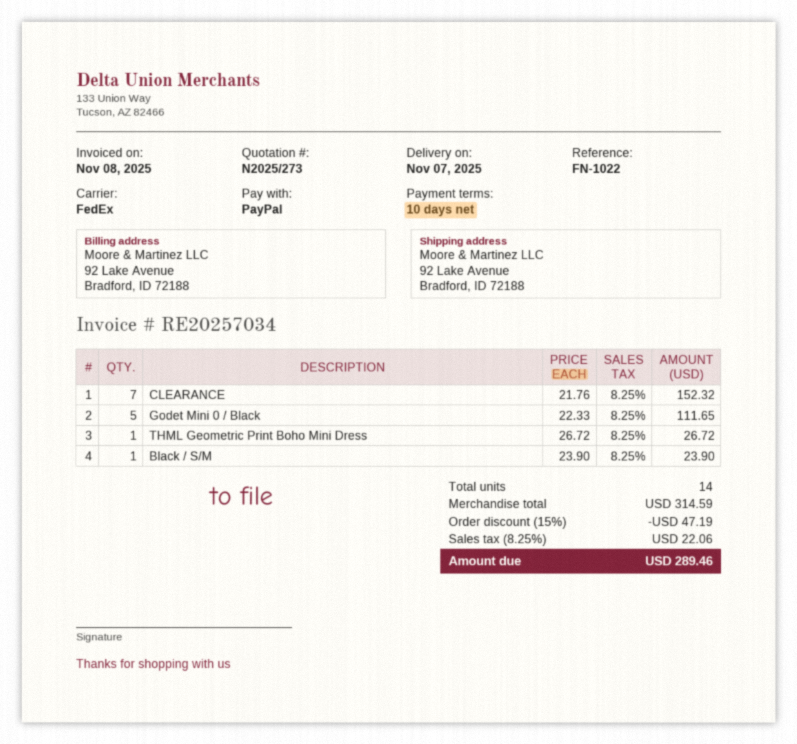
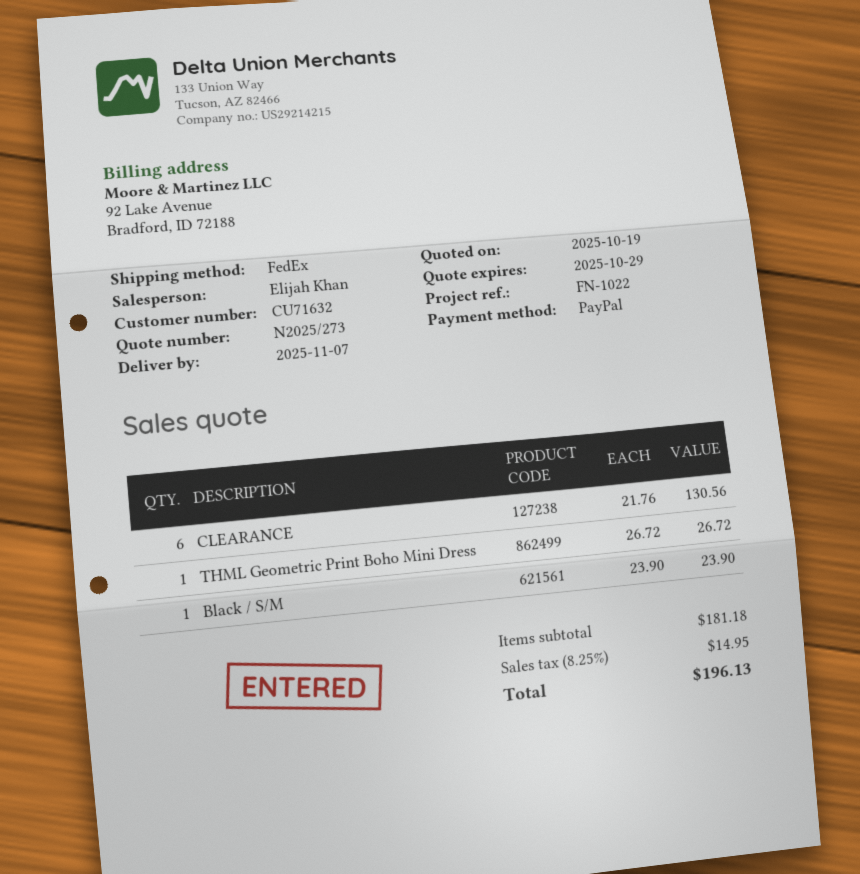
CLEARANCE: 7 x 21.76 = 152.32 -> 6 x 21.76 = 130.56
Godet Mini 0 / Black: 5 x 22.33 = 111.65 -> none
subtotal: 314.59 -> 181.18
discount: 15% = 47.19 -> none
tax: 8.25% = 22.06 -> 8.25% = 14.95
total: 289.46 -> 196.13

